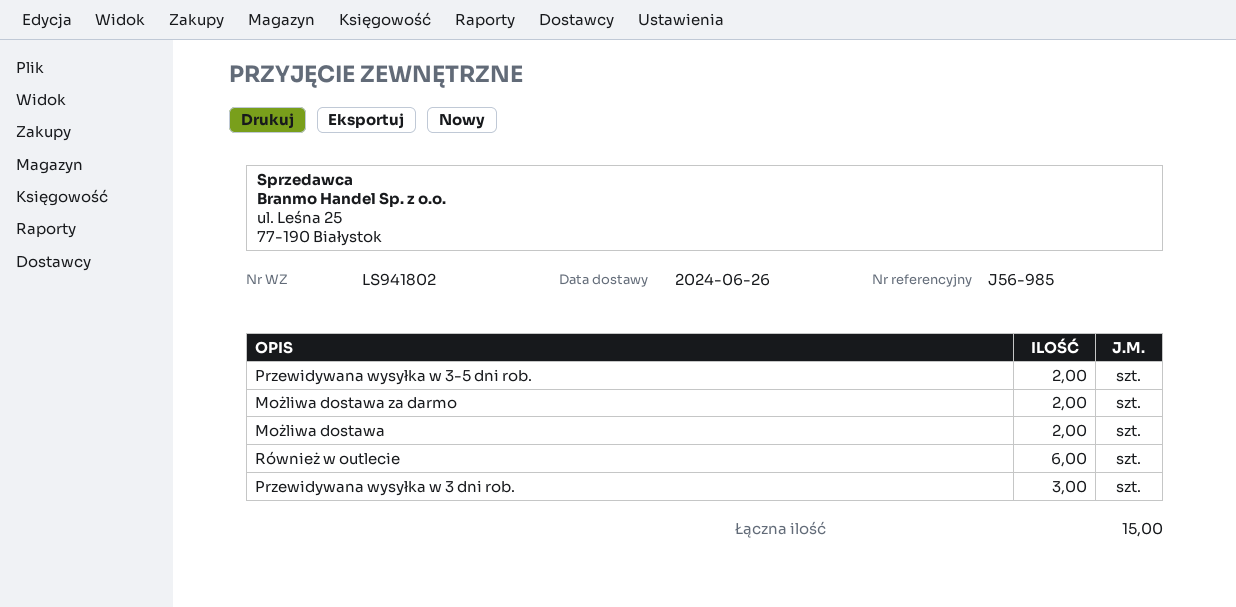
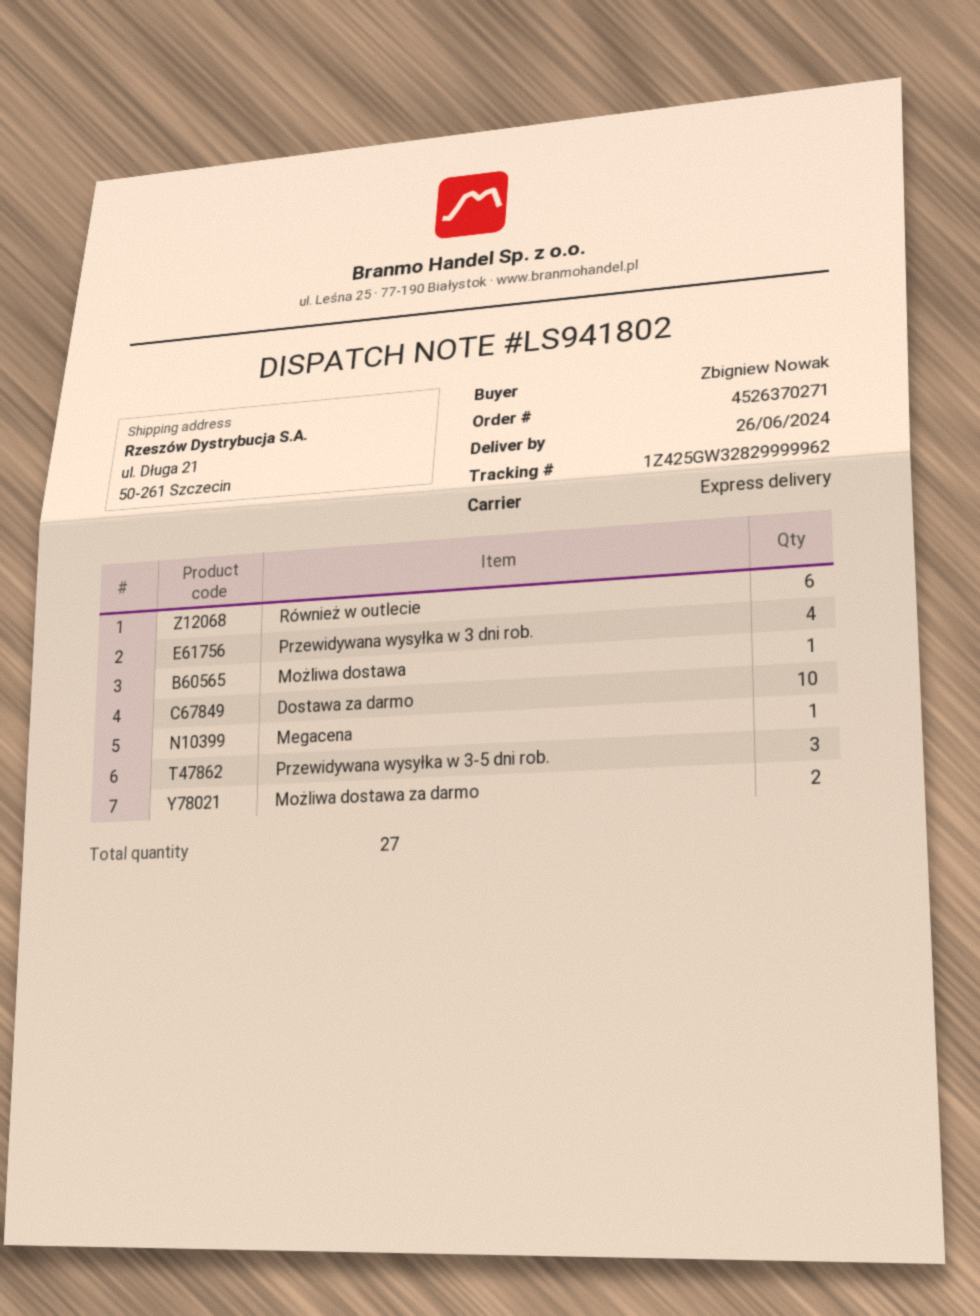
Przewidywana wysyłka w 3-5 dni rob.: 2 -> 3
Możliwa dostawa: 2 -> 1
Przewidywana wysyłka w 3 dni rob.: 3 -> 4
Dostawa za darmo: none -> 10
Megacena: none -> 1
total quantity: 15 -> 27

